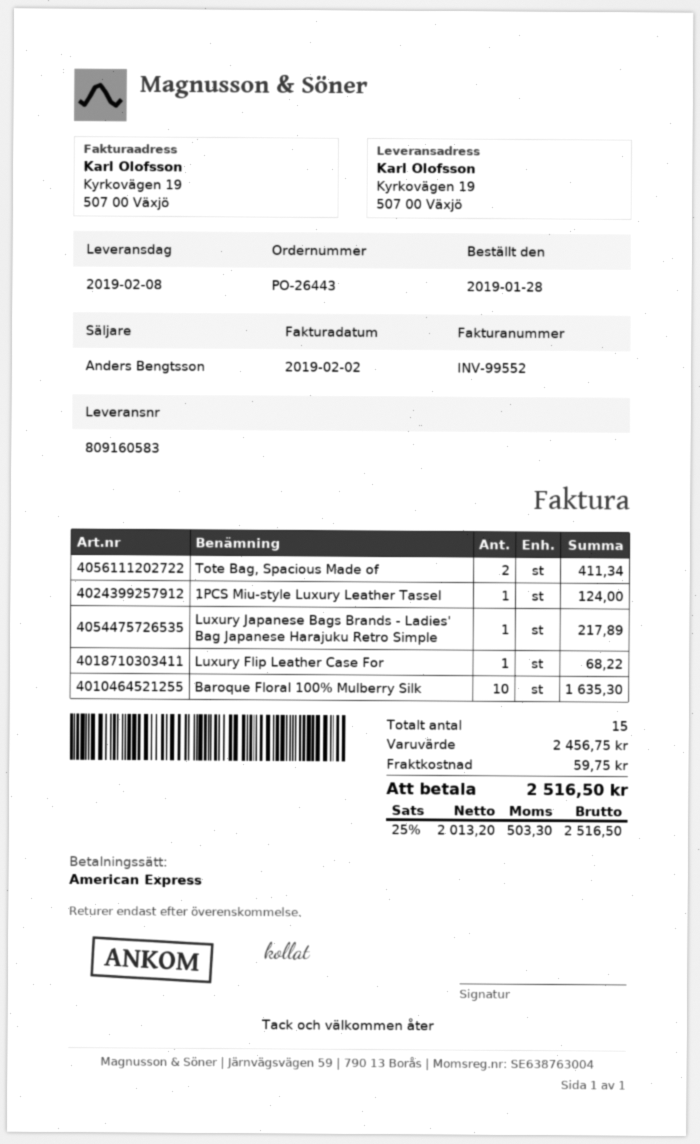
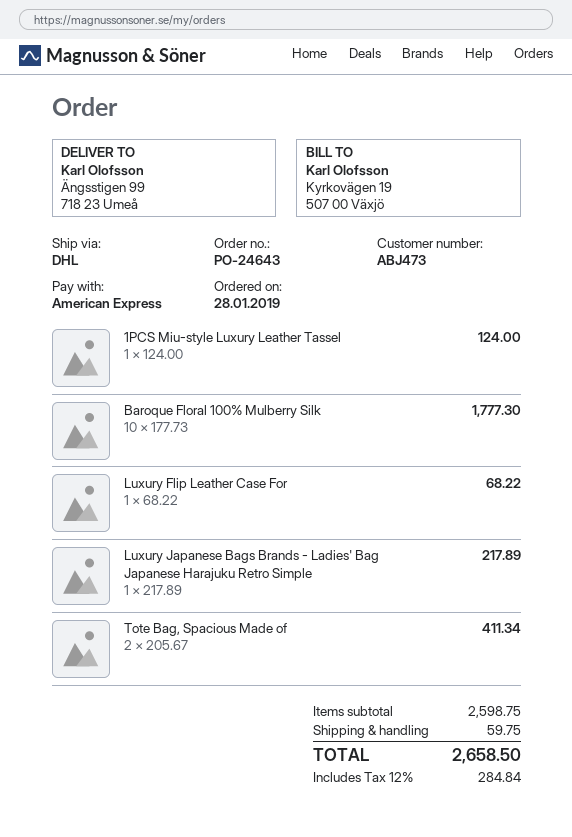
order number: PO-26443 -> PO-24643
ship to: Kyrkovägen 19, 507 00 Växjö -> Ängsstigen 99, 718 23 Umeå
Baroque Floral 100% Mulberry Silk: 10 for 1635.30 -> 10 for 1777.30
subtotal: 2456.75 -> 2598.75
tax: 25% = 503.30 -> 12% = 284.84
total: 2516.50 -> 2658.50

